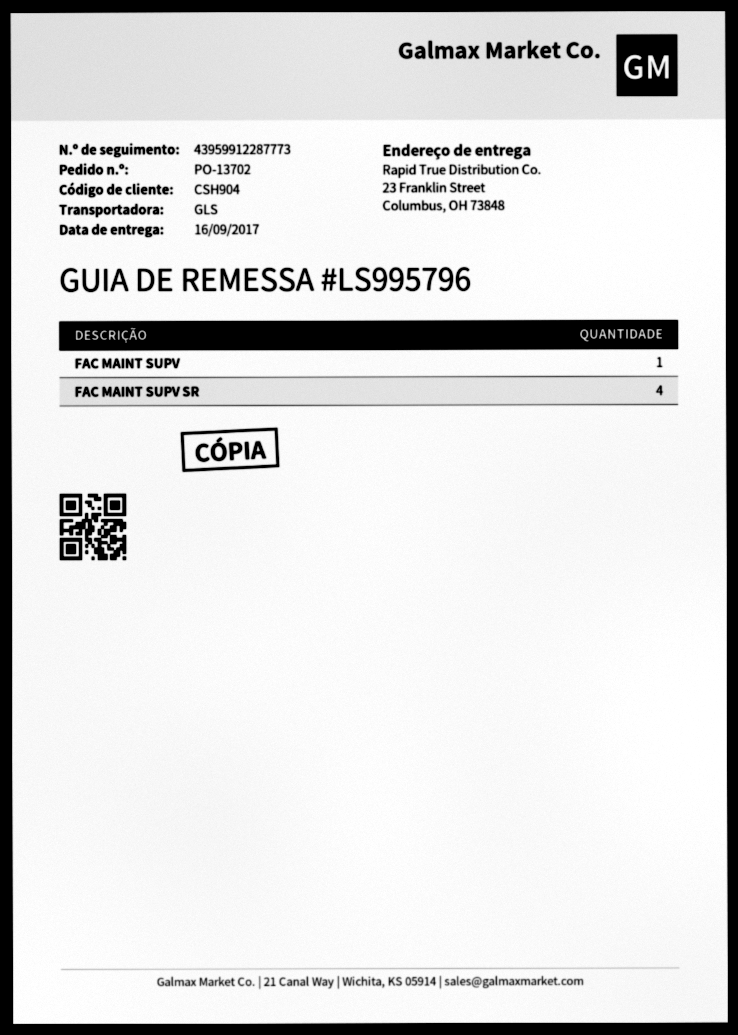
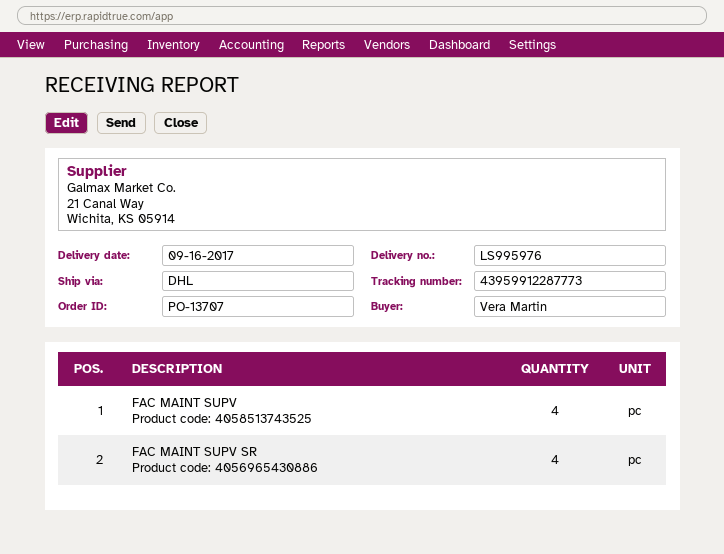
order number: PO-13702 -> PO-13707
delivery note number: LS995796 -> LS995976
shipping method: GLS -> DHL
FAC MAINT SUPV: 1 -> 4

